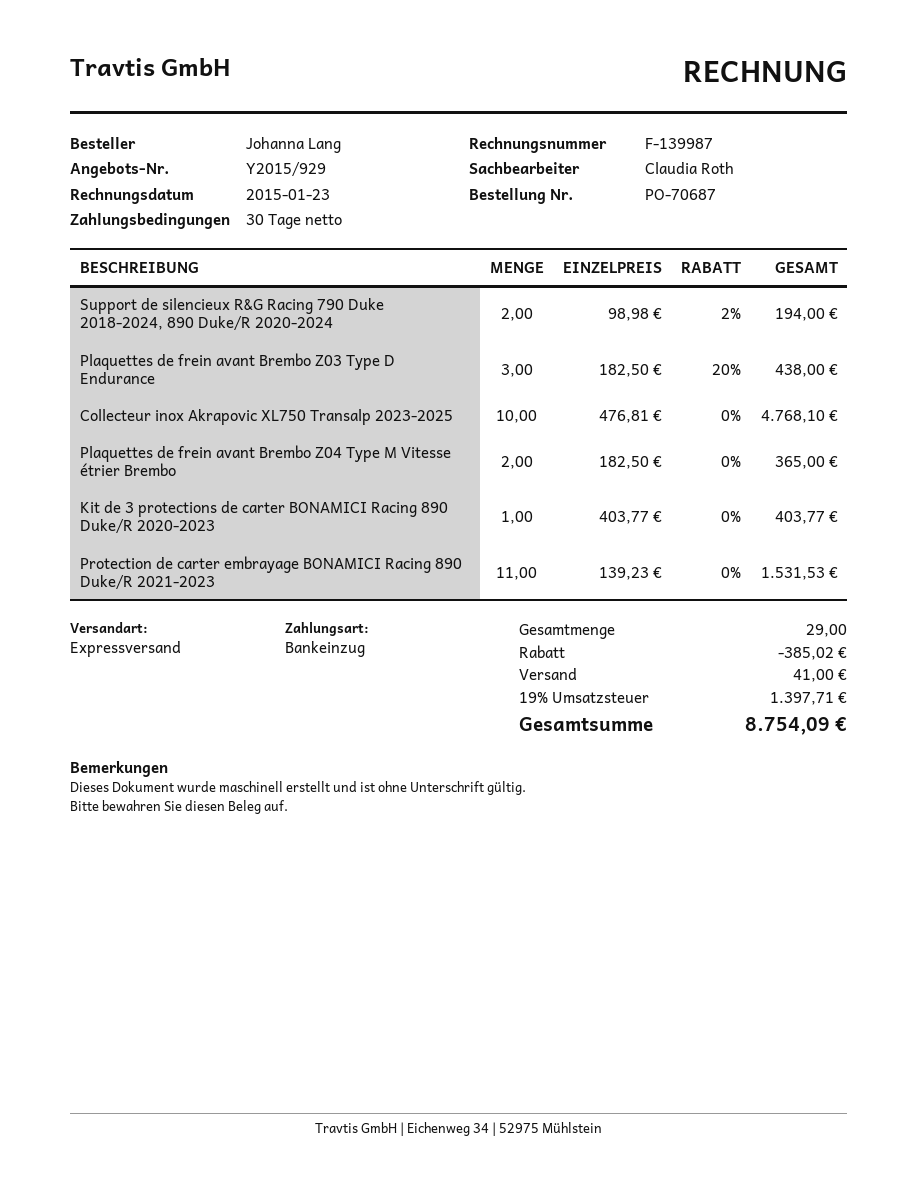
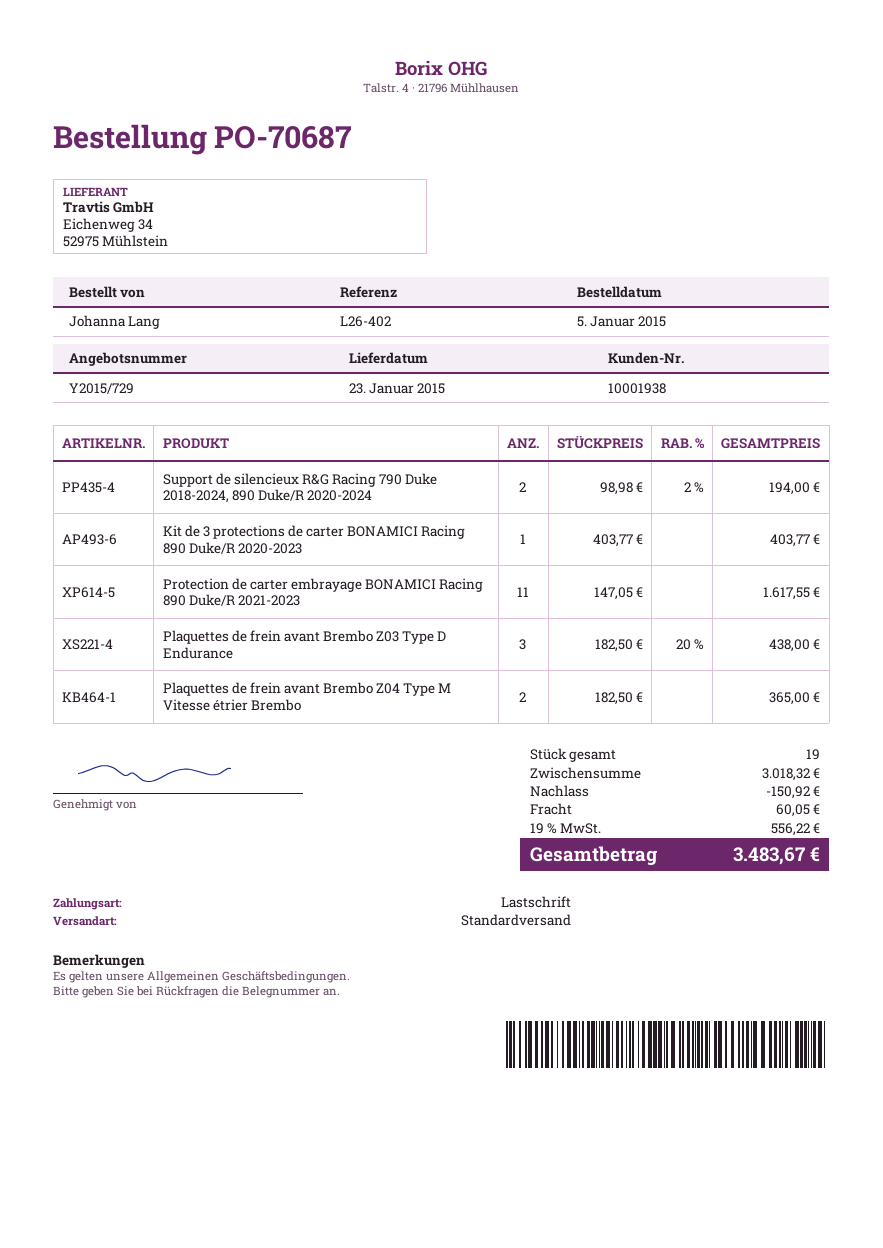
quote number: Y2015/929 -> Y2015/729
shipping method: express -> standard
Collecteur inox Akrapovic XL750 Transalp 2023-2025: 10 x 476.81 = 4768.10 -> none
Protection de carter embrayage BONAMICI Racing 890 Duke/R 2021-2023: 11 x 139.23 = 1531.53 -> 11 x 147.05 = 1617.55
total quantity: 29 -> 19
discount: 385.02 -> 150.92
shipping: 41.00 -> 60.05
tax: 19% = 1397.71 -> 19% = 556.22
total: 8754.09 -> 3483.67

